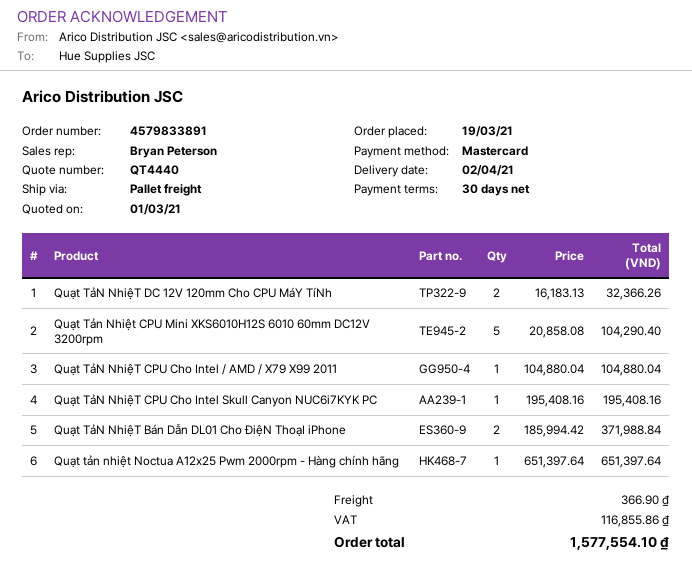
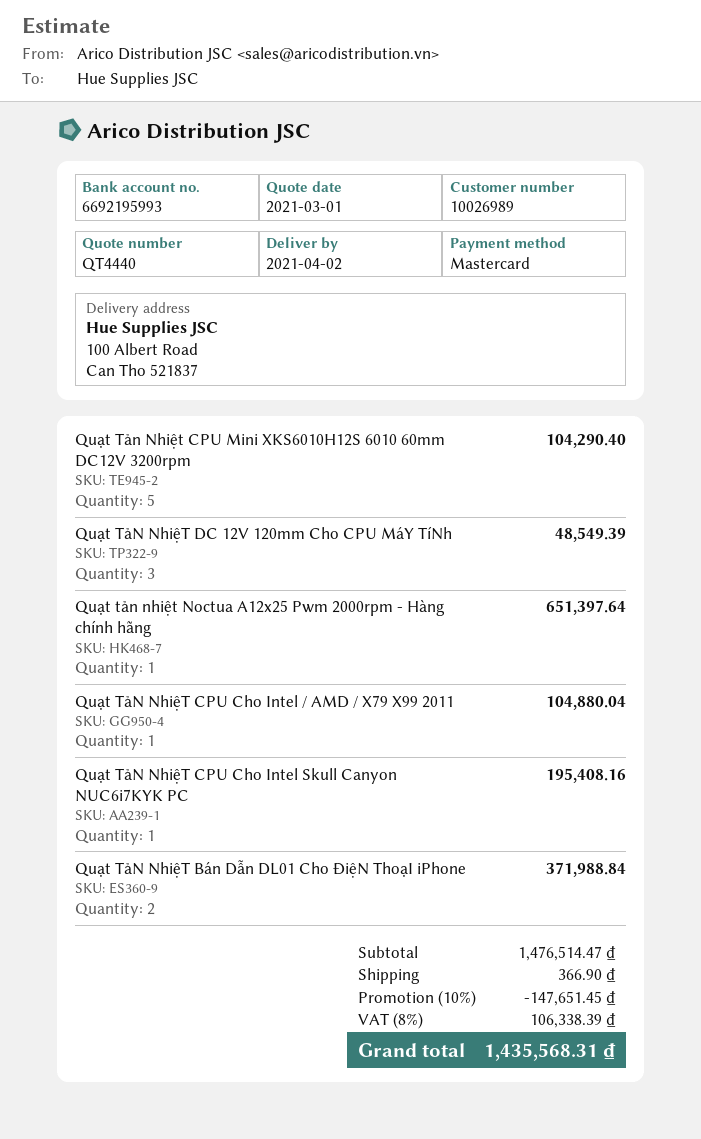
Quạt TảN NhiệT DC 12V 120mm Cho CPU MáY TíNh: 2 for 32366.26 -> 3 for 48549.39
discount: none -> 10% = 147651.45
tax: 116855.86 -> 106338.39
total: 1577554.10 -> 1435568.31

